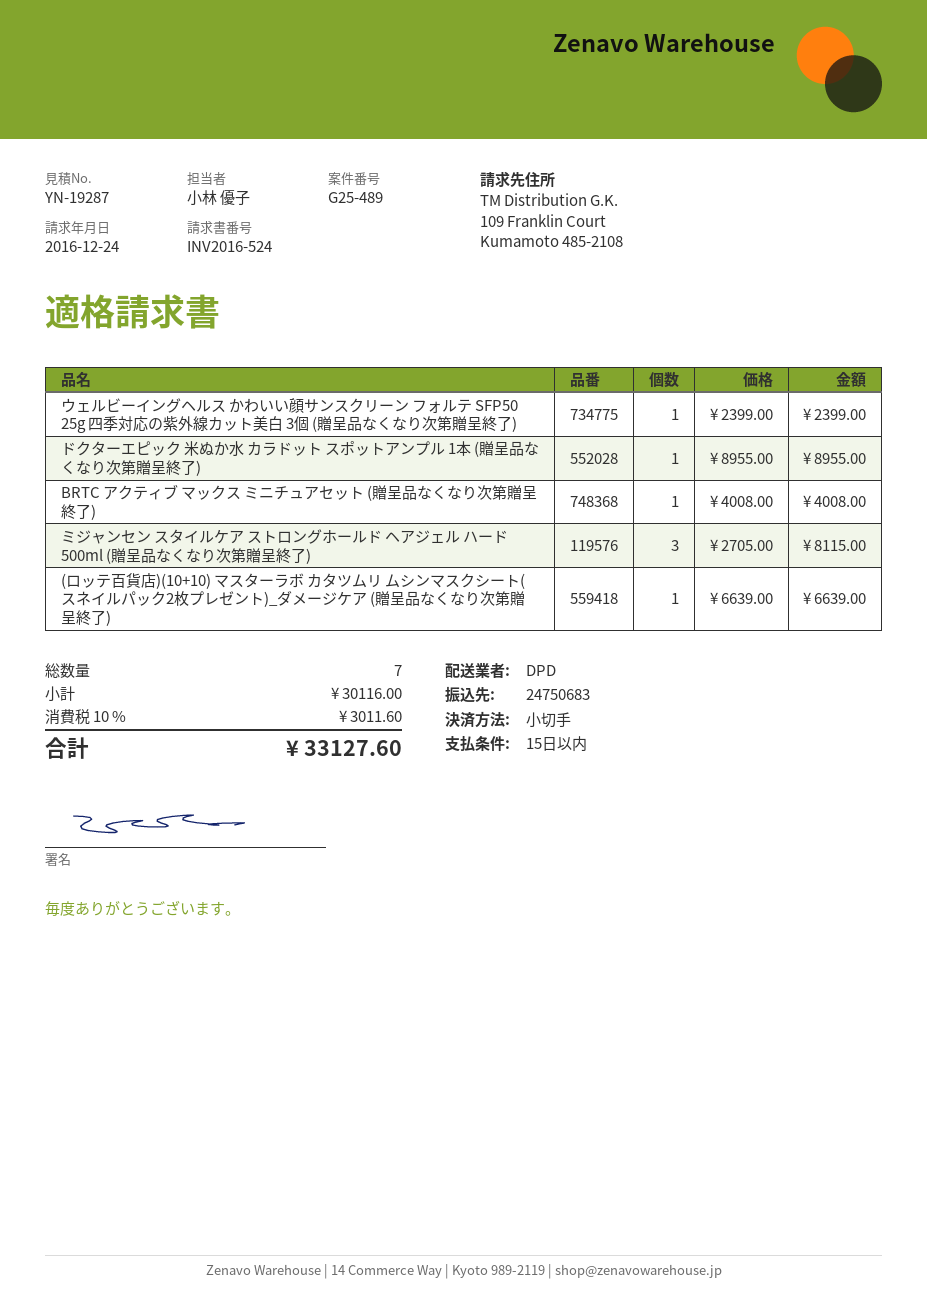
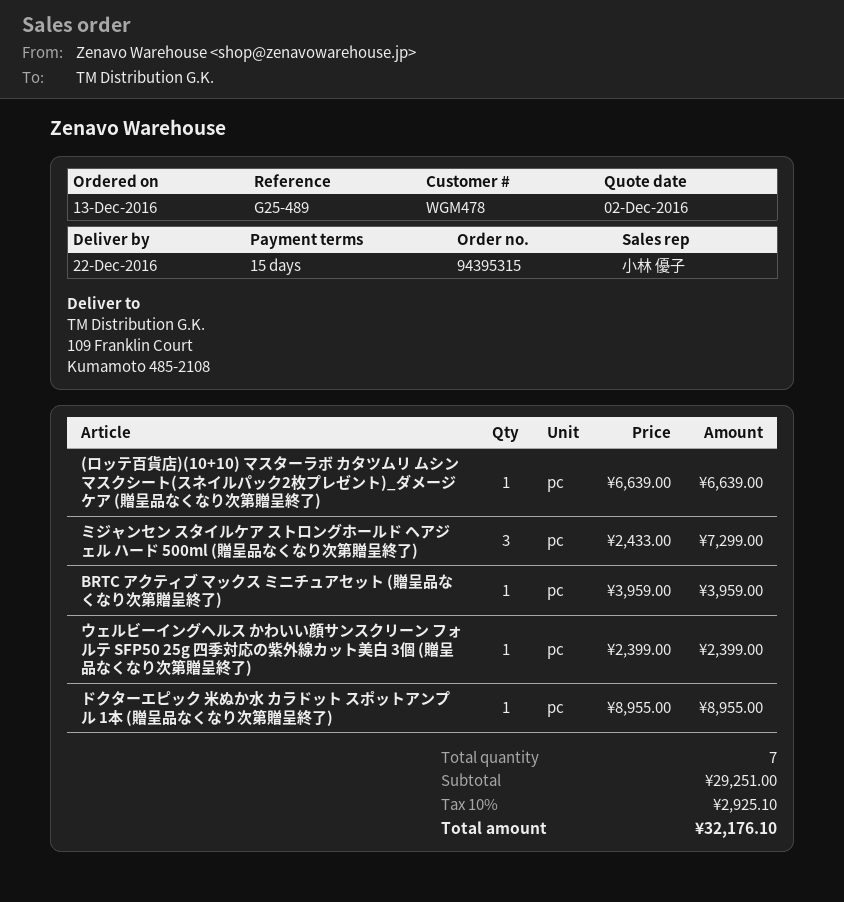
BRTC アクティブ マックス ミニチュアセット (贈呈品なくなり次第贈呈終了): 1 x 4008.00 = 4008.00 -> 1 x 3959.00 = 3959.00
ミジャンセン スタイルケア ストロングホールド ヘアジェル ハード 500ml (贈呈品なくなり次第贈呈終了): 3 x 2705.00 = 8115.00 -> 3 x 2433.00 = 7299.00
subtotal: 30116.00 -> 29251.00
tax: 10% = 3011.60 -> 10% = 2925.10
total: 33127.60 -> 32176.10

